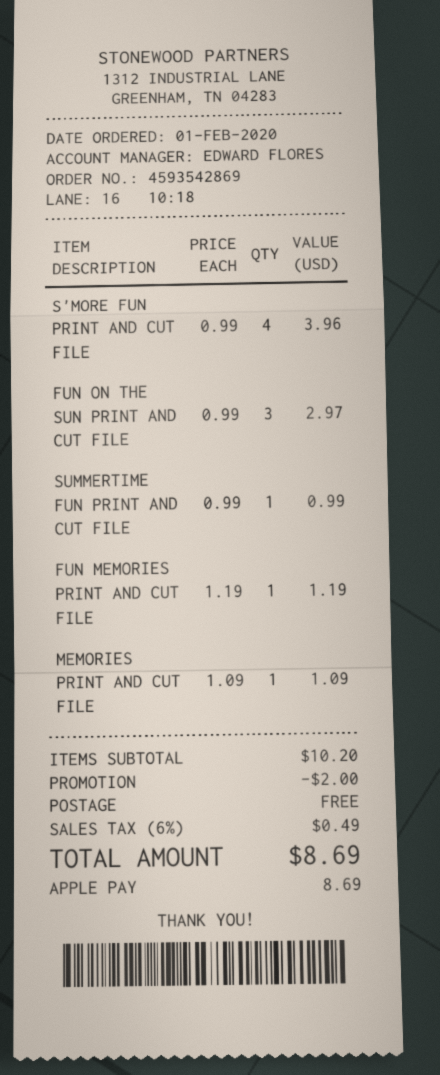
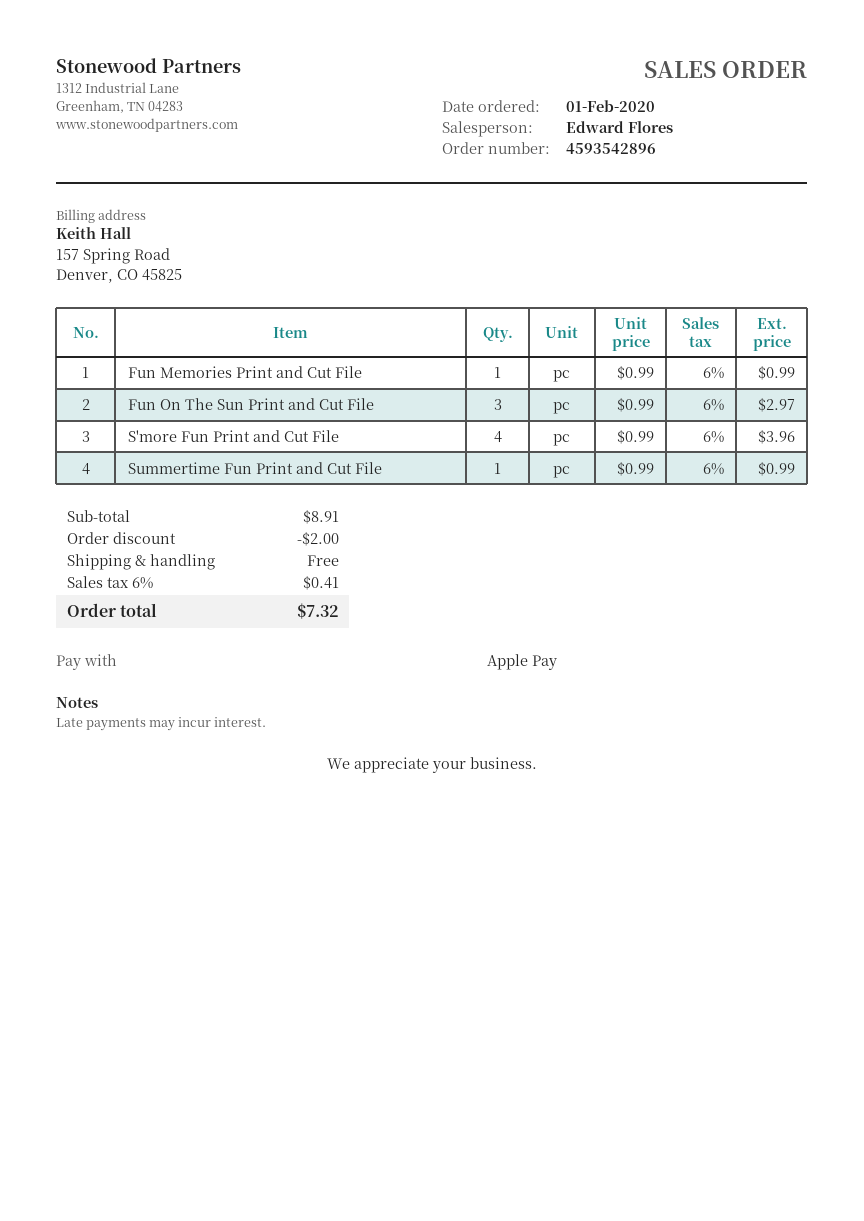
order number: 4593542869 -> 4593542896
FUN MEMORIES PRINT AND CUT FILE: 1 x 1.19 = 1.19 -> 1 x 0.99 = 0.99
MEMORIES PRINT AND CUT FILE: 1 x 1.09 = 1.09 -> none
subtotal: 10.20 -> 8.91
tax: 6% = 0.49 -> 6% = 0.41
total: 8.69 -> 7.32

